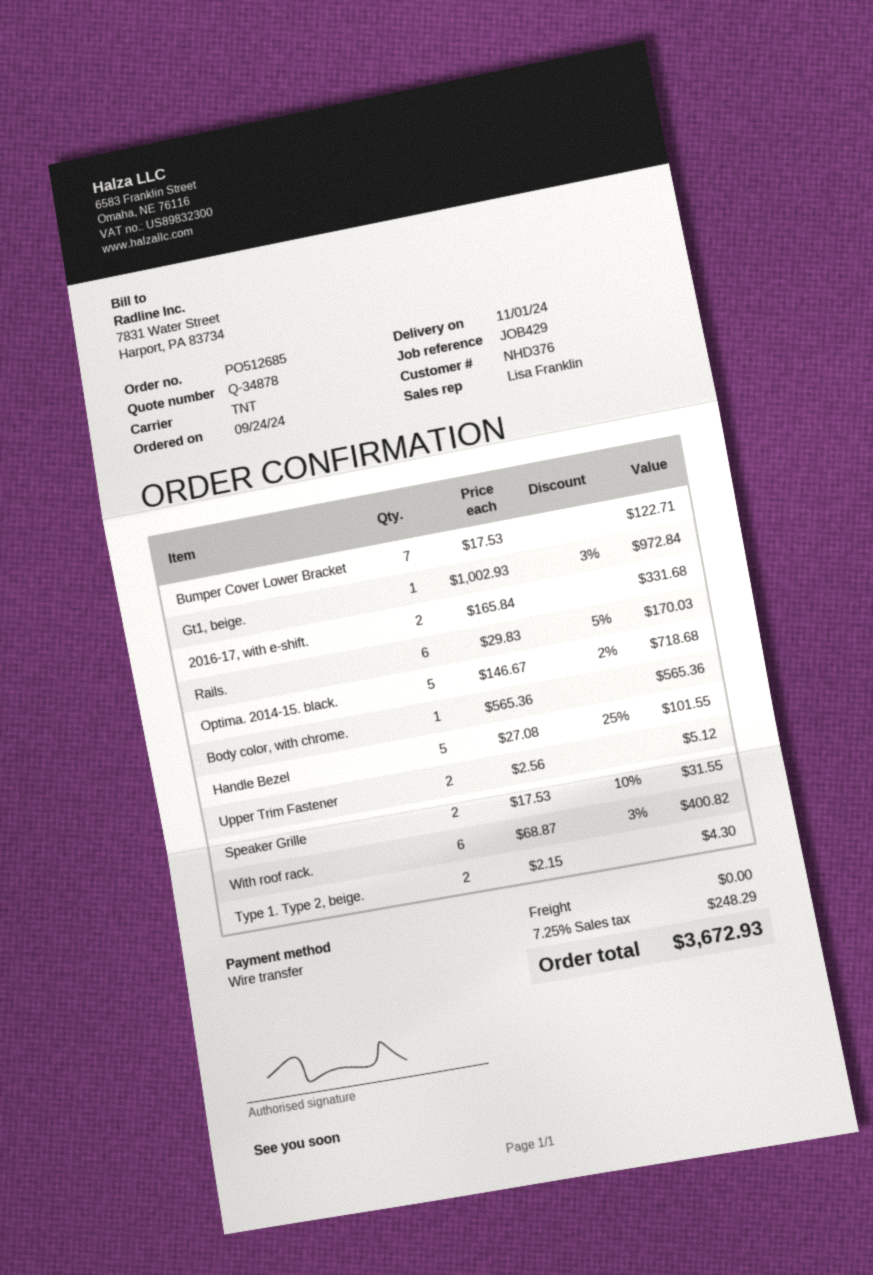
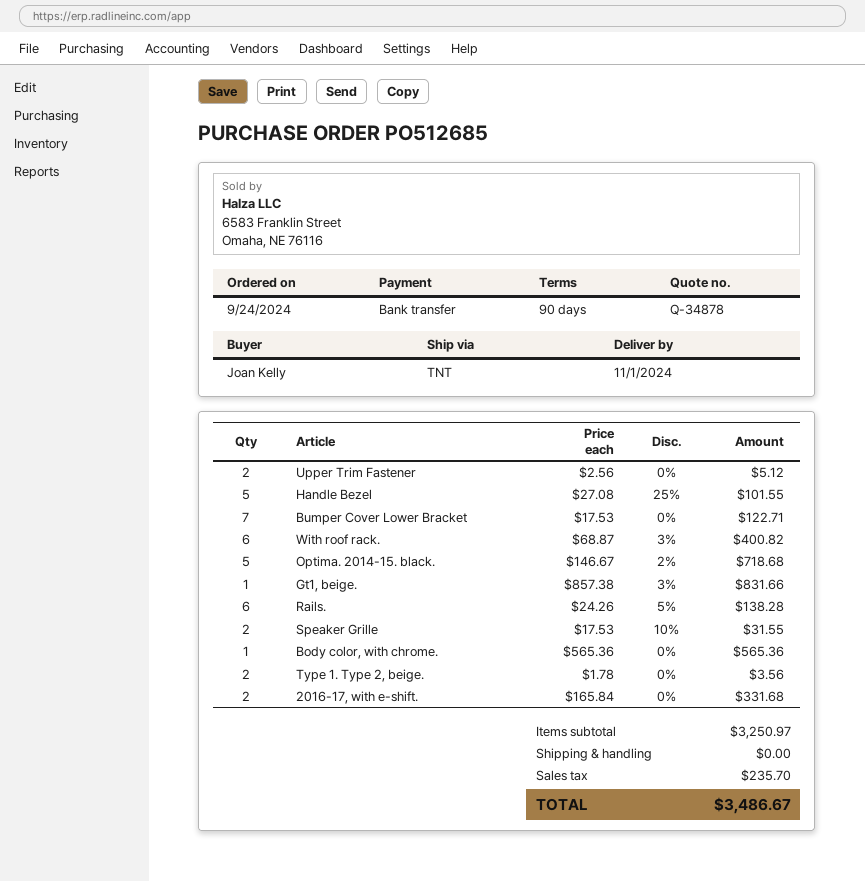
Gt1, beige.: 1 x 1002.93 - 3% = 972.84 -> 1 x 857.38 - 3% = 831.66
Rails.: 6 x 29.83 - 5% = 170.03 -> 6 x 24.26 - 5% = 138.28
Type 1. Type 2, beige.: 2 x 2.15 = 4.30 -> 2 x 1.78 = 3.56
tax: 248.29 -> 235.70
total: 3672.93 -> 3486.67

